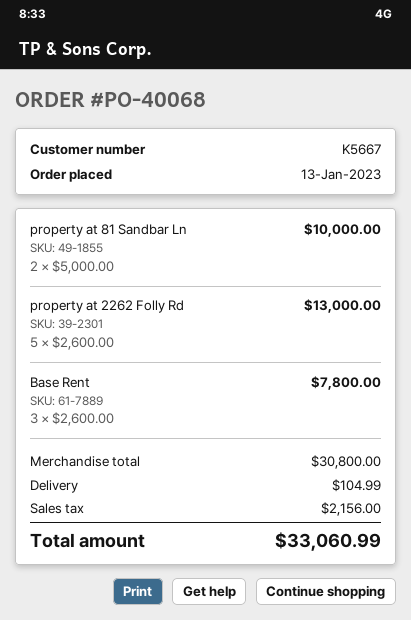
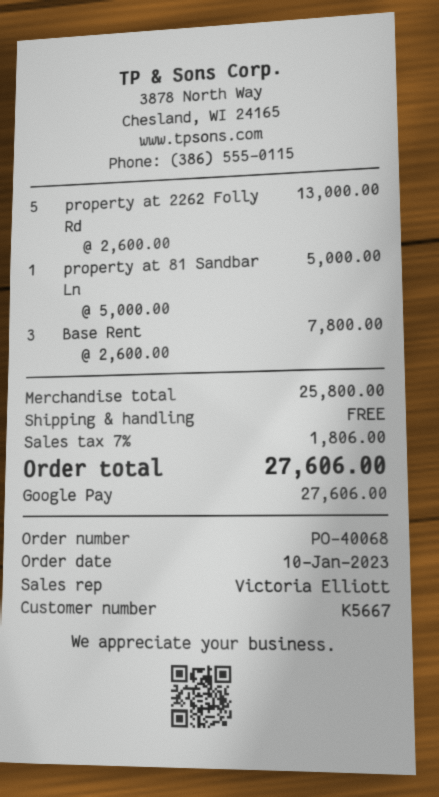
order date: 2023-01-13 -> 2023-01-10
property at 81 Sandbar Ln: 2 x 5000.00 = 10000.00 -> 1 x 5000.00 = 5000.00
subtotal: 30800.00 -> 25800.00
shipping: 104.99 -> 0.00
tax: 2156.00 -> 1806.00
total: 33060.99 -> 27606.00

